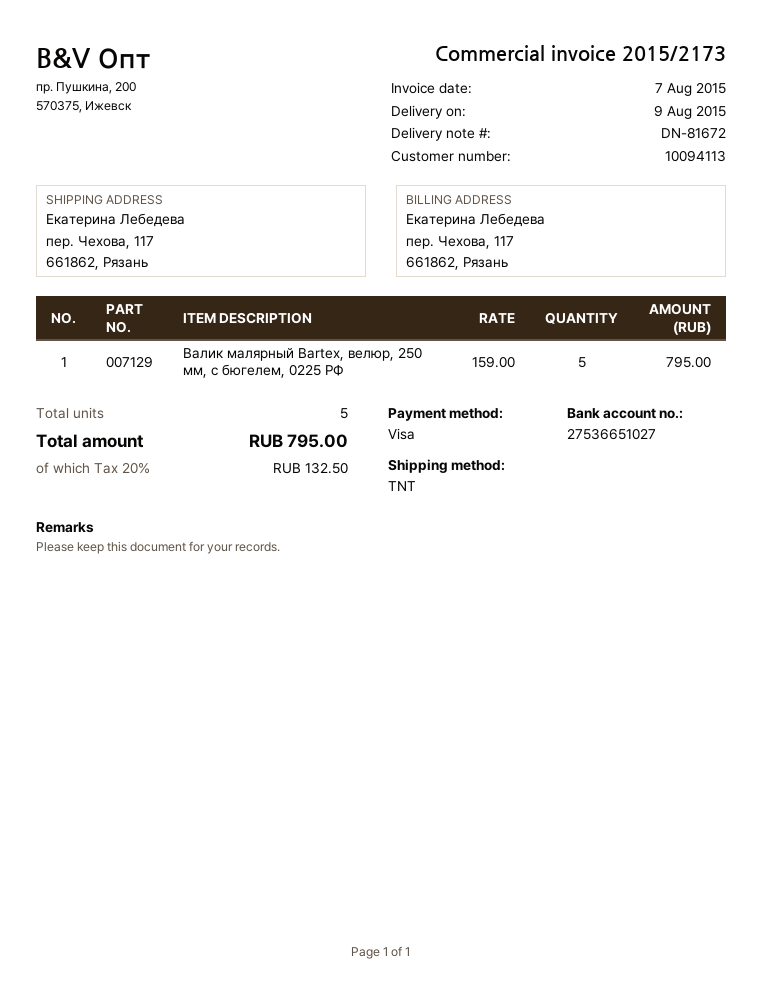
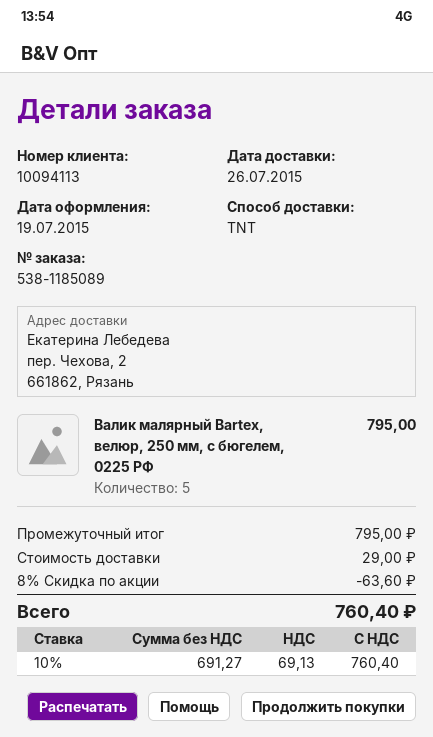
delivery date: 2015-08-09 -> 2015-07-26
ship to: пер. Чехова, 117, 661862, Рязань -> пер. Чехова, 2, 661862, Рязань
discount: none -> 8% = 63.60
shipping: none -> 29.00
tax: 20% = 132.50 -> 10% = 69.13
total: 795.00 -> 760.40

